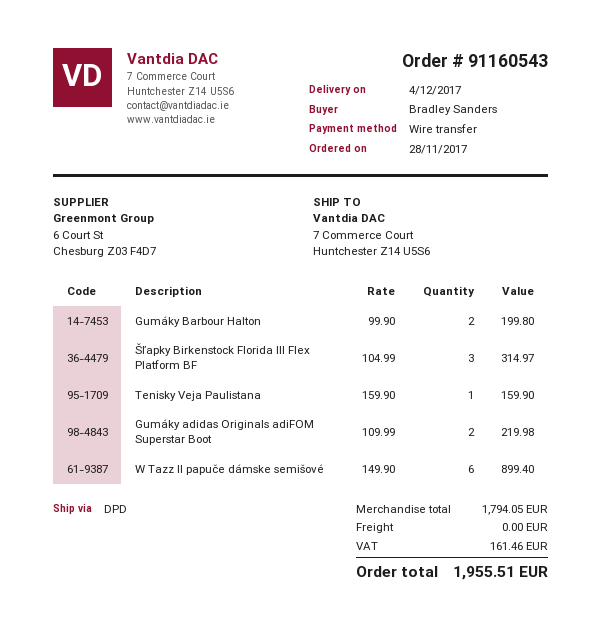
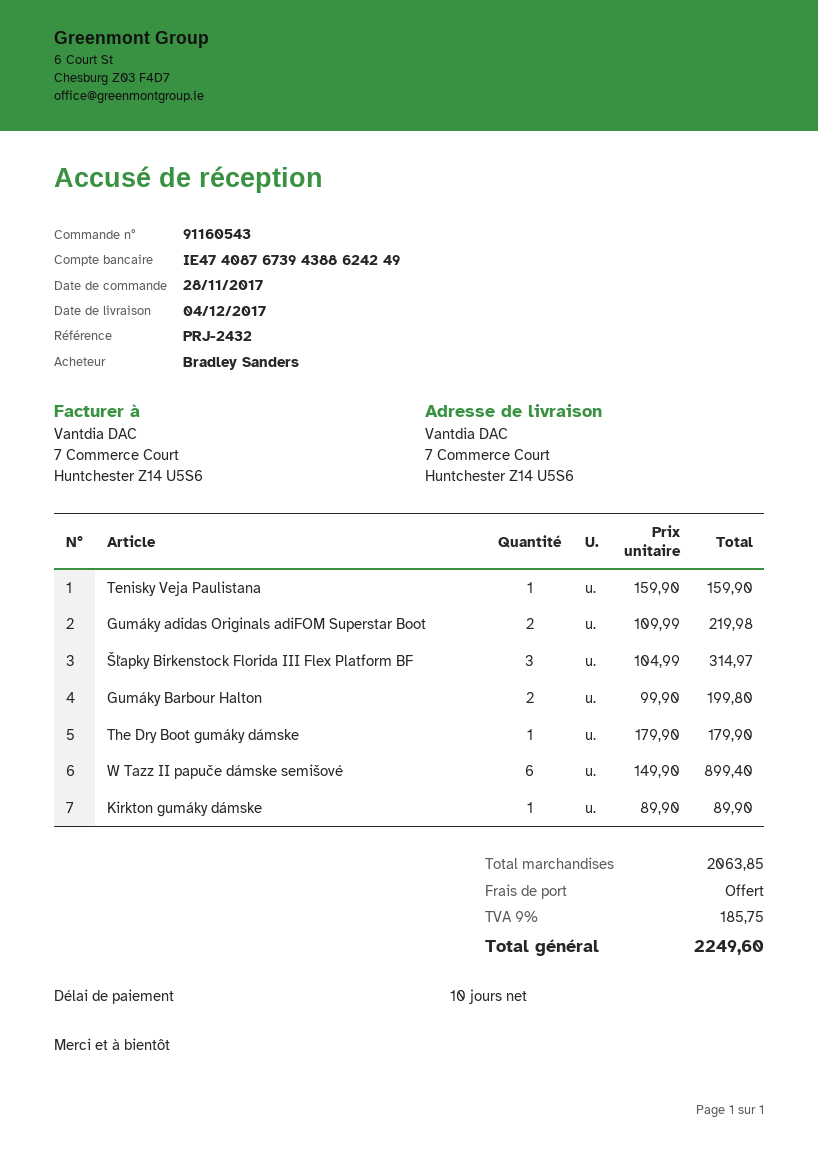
The Dry Boot gumáky dámske: none -> 1 x 179.90 = 179.90
Kirkton gumáky dámske: none -> 1 x 89.90 = 89.90
subtotal: 1794.05 -> 2063.85
tax: 161.46 -> 185.75
total: 1955.51 -> 2249.60

